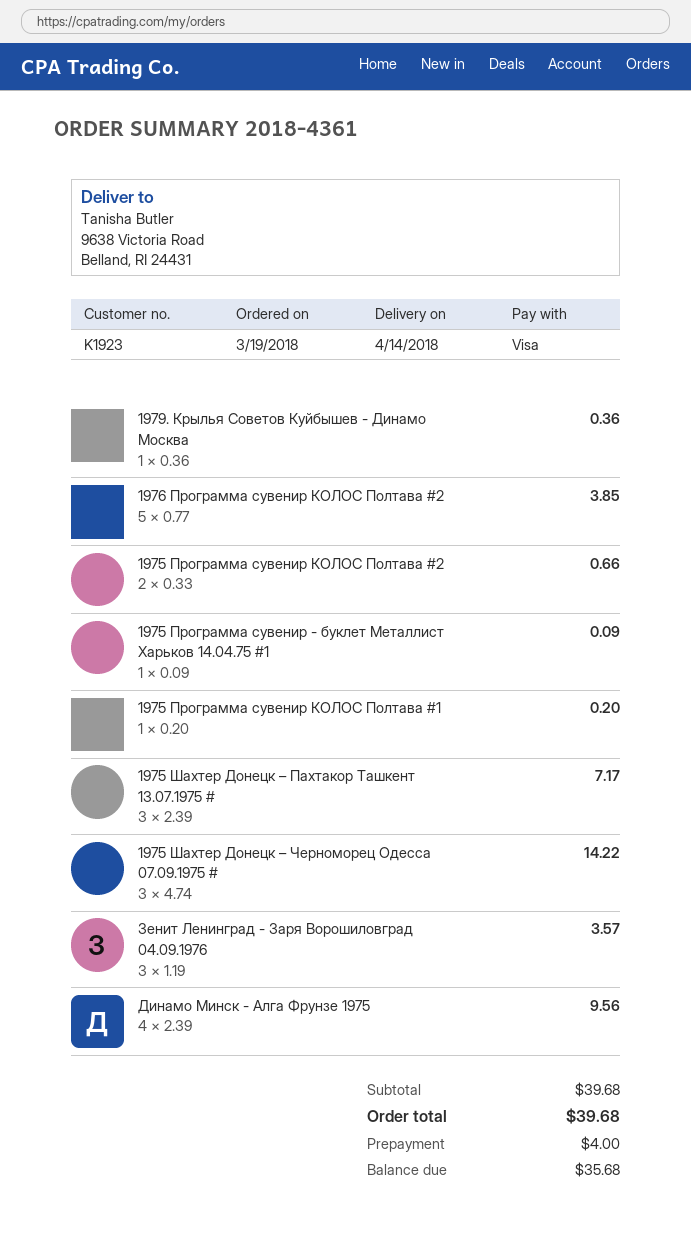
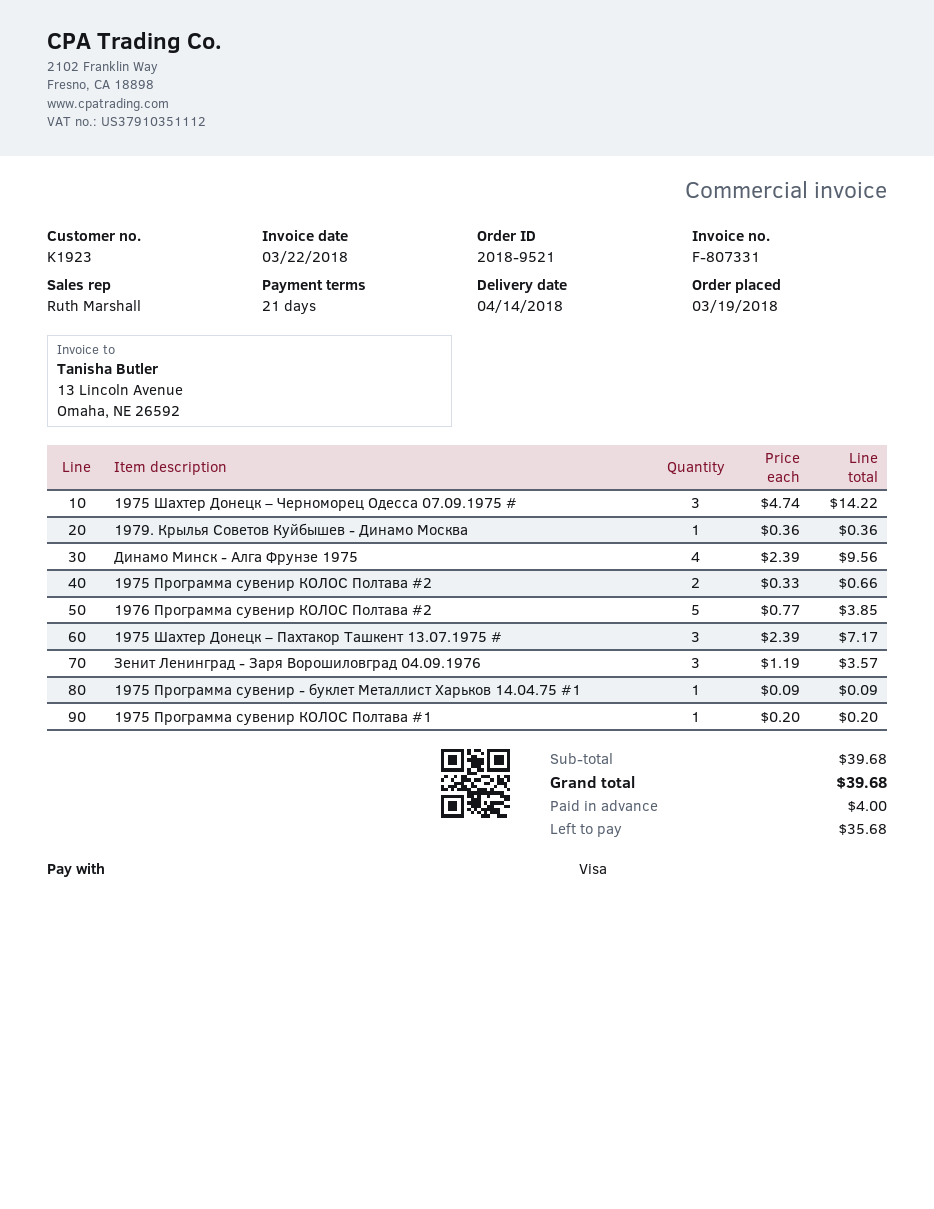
order number: 2018-4361 -> 2018-9521

